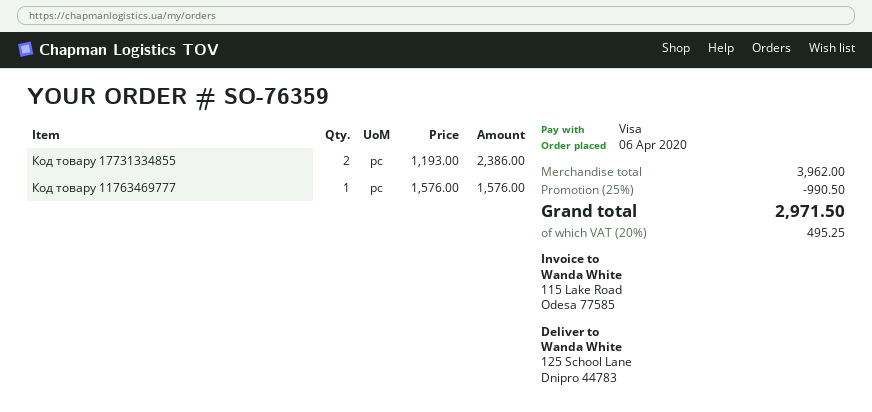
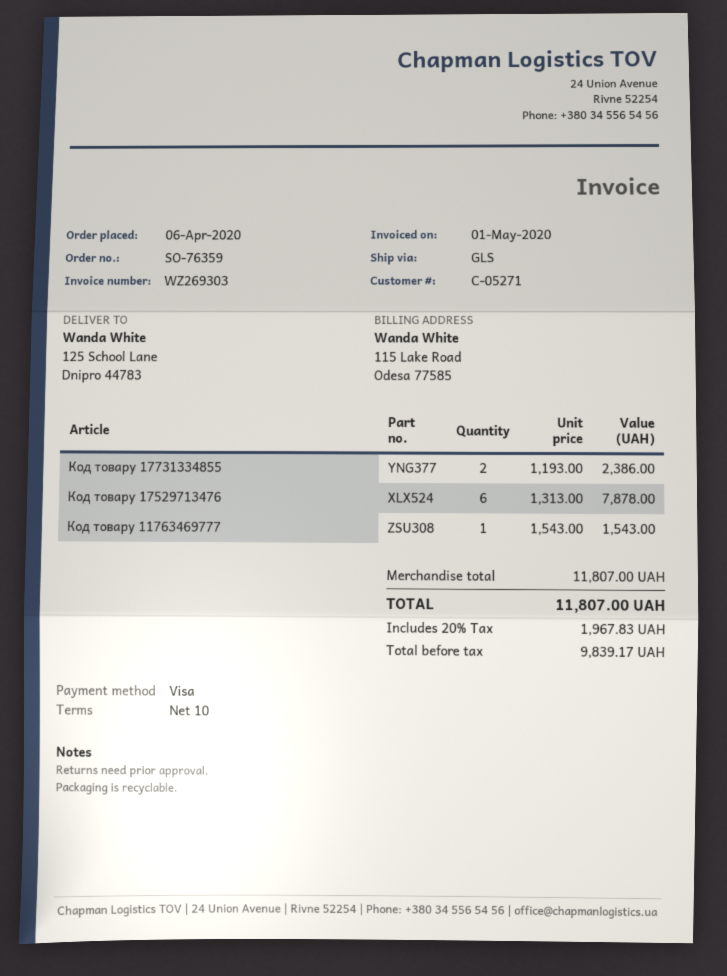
Код товару 11763469777: 1 x 1576.00 = 1576.00 -> 1 x 1543.00 = 1543.00
Код товару 17529713476: none -> 6 x 1313.00 = 7878.00
subtotal: 3962.00 -> 11807.00
discount: 25% = 990.50 -> none
tax: 20% = 495.25 -> 20% = 1967.83
total: 2971.50 -> 11807.00

